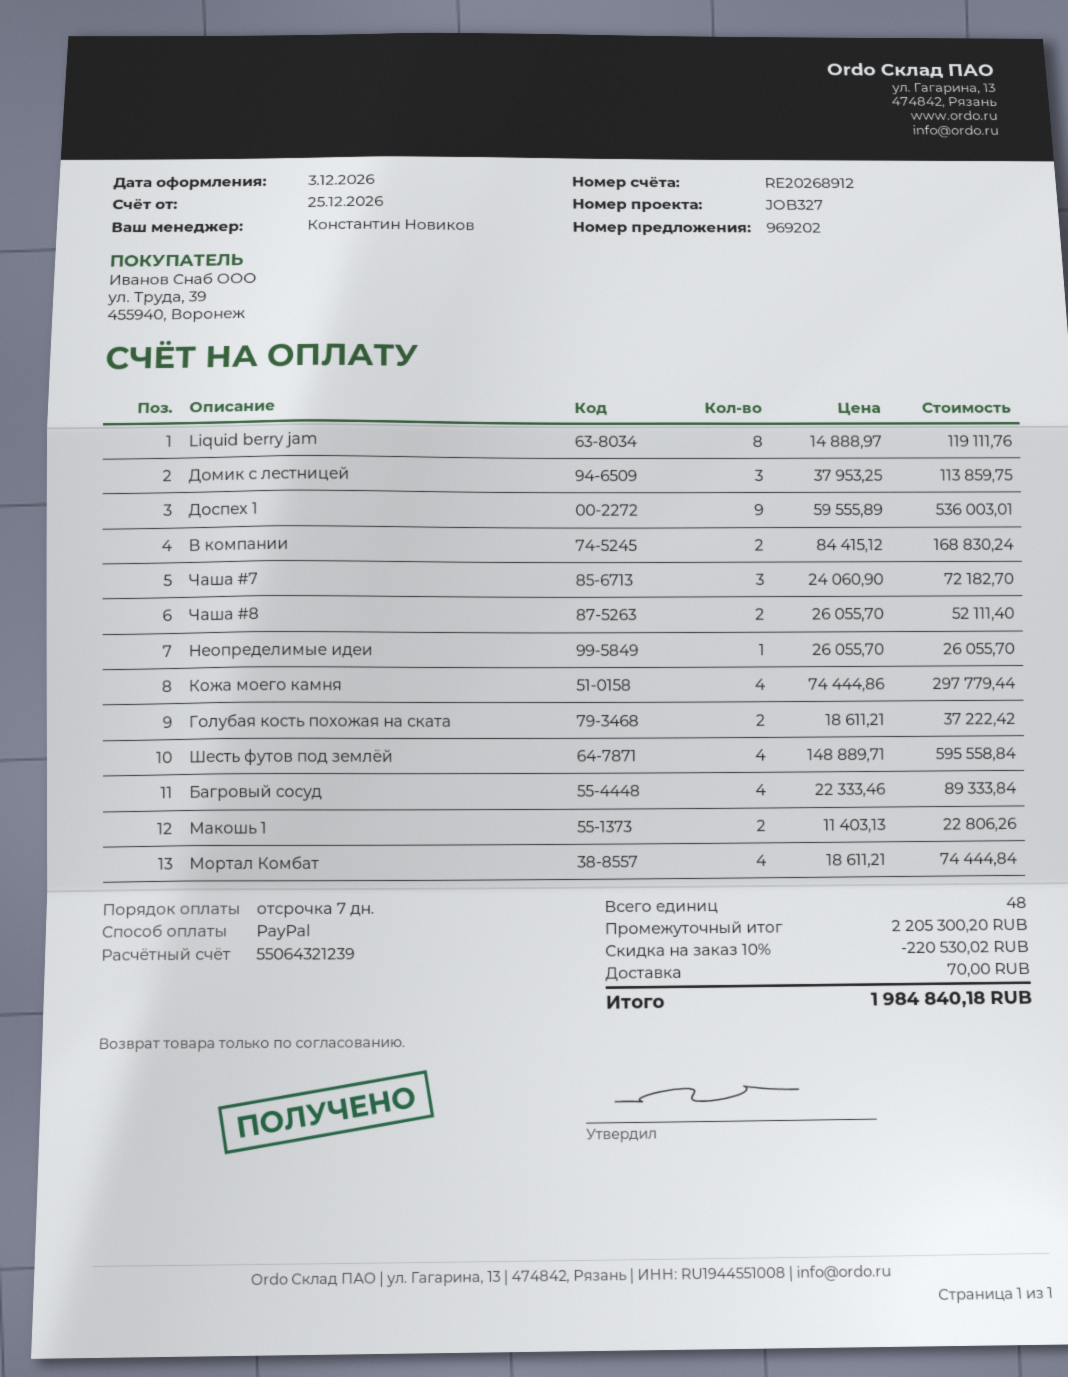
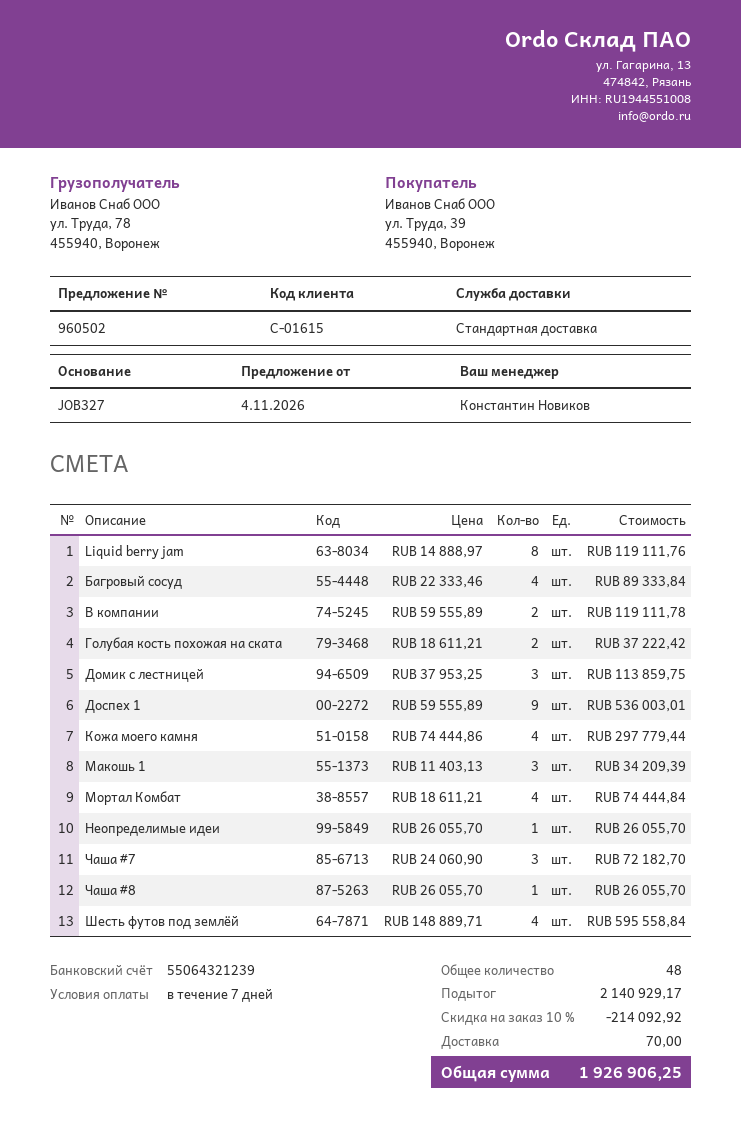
quote number: 969202 -> 960502
В компании: 2 x 84415.12 = 168830.24 -> 2 x 59555.89 = 119111.78
Чаша #8: 2 x 26055.70 = 52111.40 -> 1 x 26055.70 = 26055.70
Макошь 1: 2 x 11403.13 = 22806.26 -> 3 x 11403.13 = 34209.39
subtotal: 2205300.20 -> 2140929.17
discount: 10% = 220530.02 -> 10% = 214092.92
total: 1984840.18 -> 1926906.25

